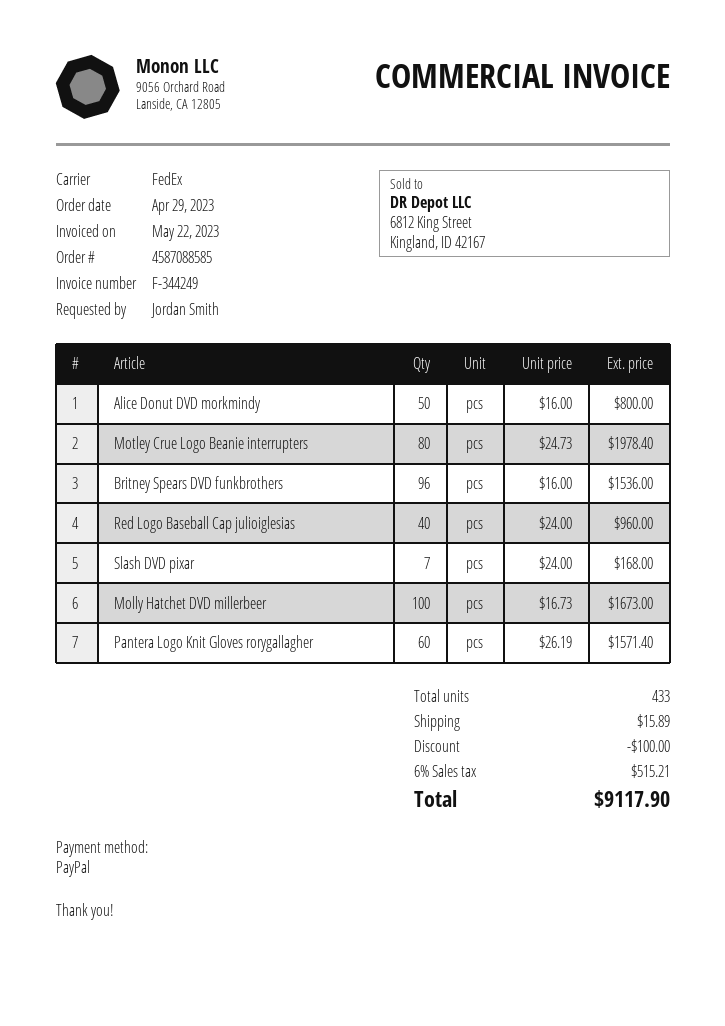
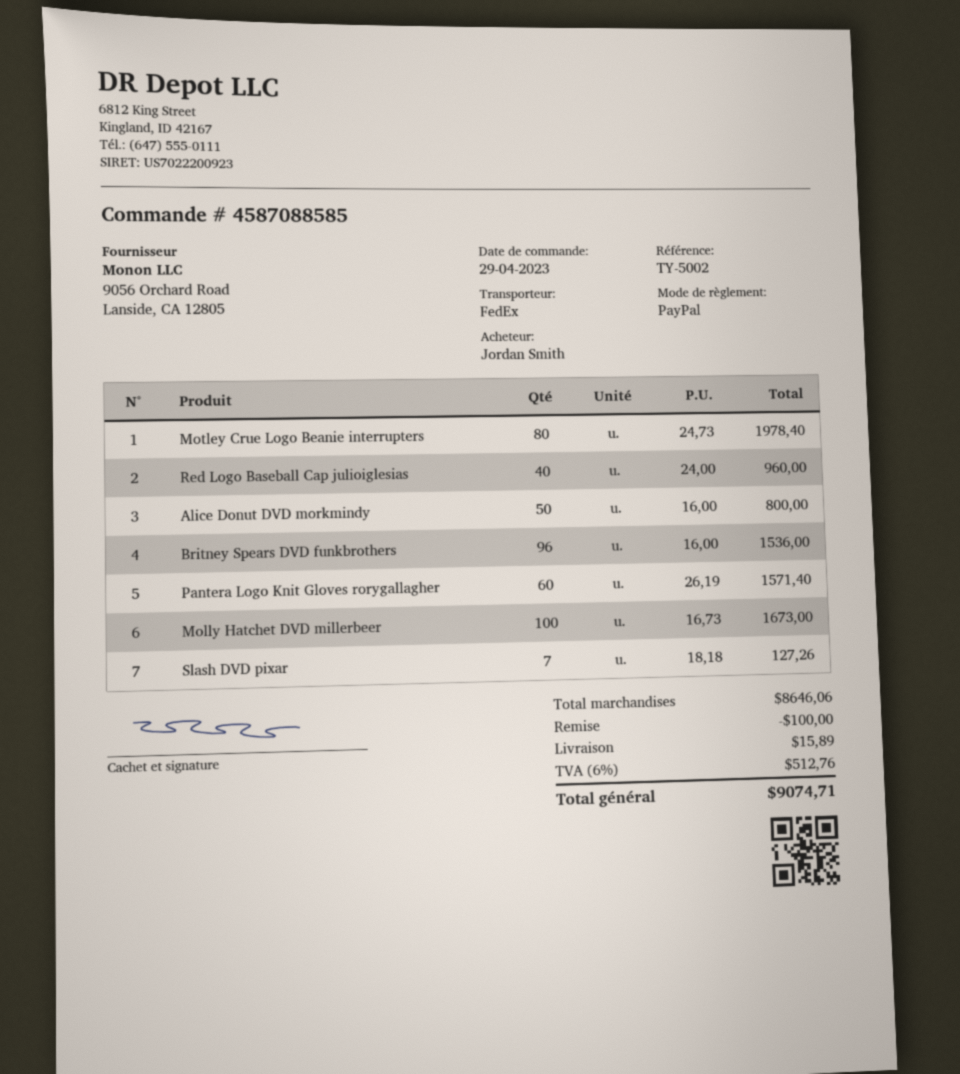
Slash DVD pixar: 7 x 24.00 = 168.00 -> 7 x 18.18 = 127.26
tax: 6% = 515.21 -> 6% = 512.76
total: 9117.90 -> 9074.71

